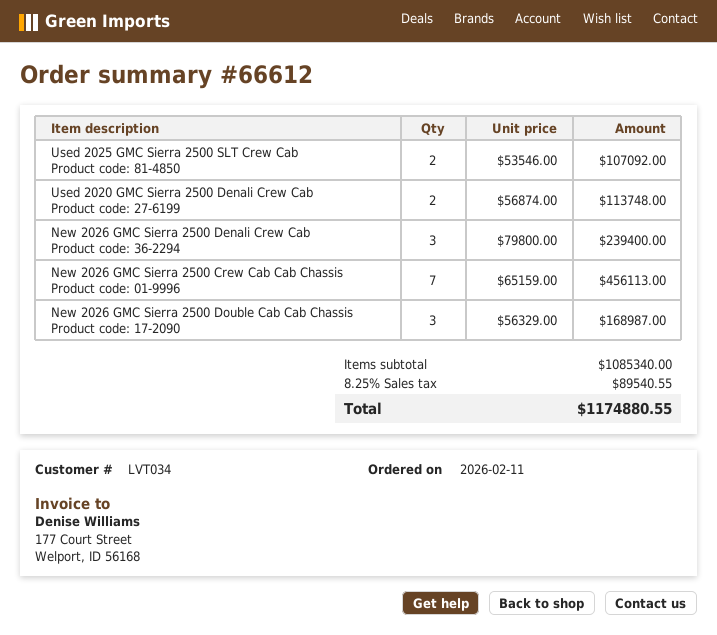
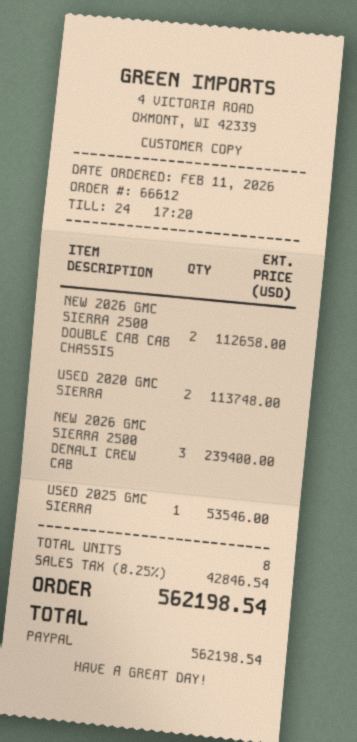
Used 2025 GMC Sierra 2500 SLT Crew Cab: 2 for 107092.00 -> 1 for 53546.00
New 2026 GMC Sierra 2500 Crew Cab Cab Chassis: 7 for 456113.00 -> none
New 2026 GMC Sierra 2500 Double Cab Cab Chassis: 3 for 168987.00 -> 2 for 112658.00
tax: 8.25% = 89540.55 -> 8.25% = 42846.54
total: 1174880.55 -> 562198.54

